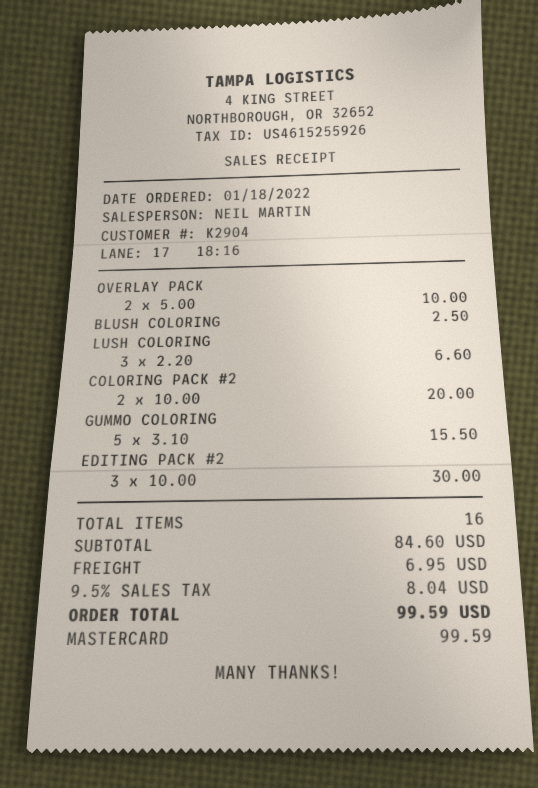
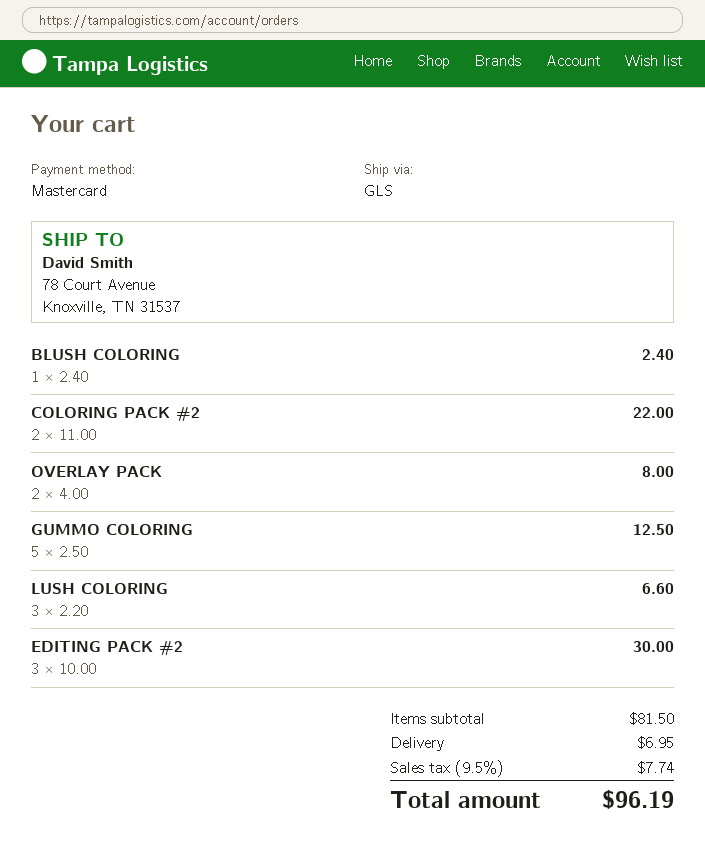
OVERLAY PACK: 2 x 5.00 = 10.00 -> 2 x 4.00 = 8.00
BLUSH COLORING: 1 x 2.50 = 2.50 -> 1 x 2.40 = 2.40
COLORING PACK #2: 2 x 10.00 = 20.00 -> 2 x 11.00 = 22.00
GUMMO COLORING: 5 x 3.10 = 15.50 -> 5 x 2.50 = 12.50
subtotal: 84.60 -> 81.50
tax: 9.5% = 8.04 -> 9.5% = 7.74
total: 99.59 -> 96.19

